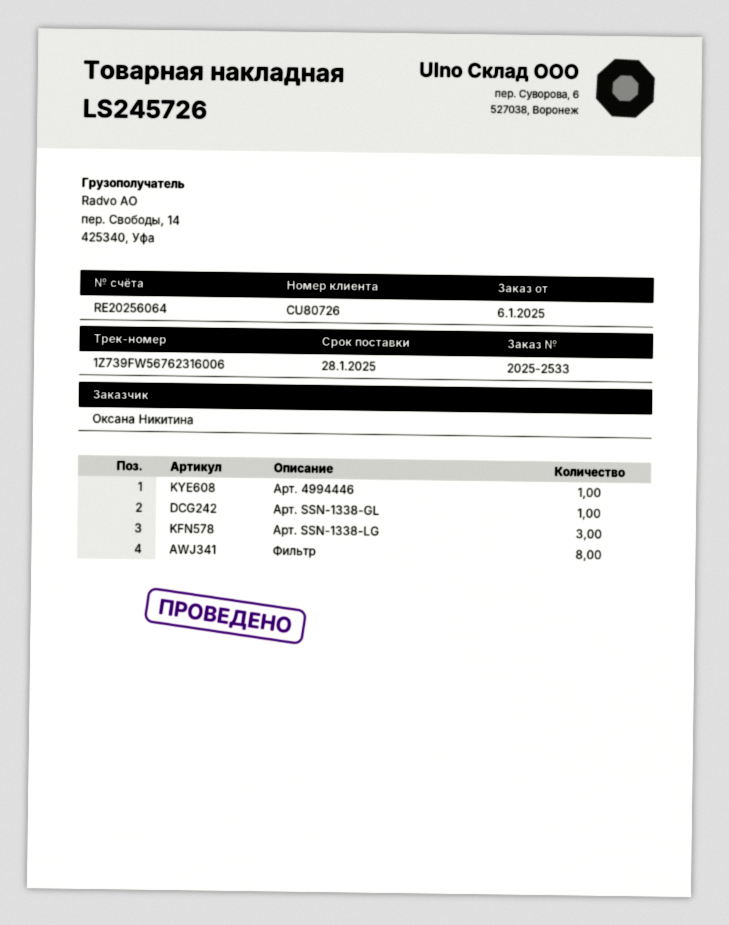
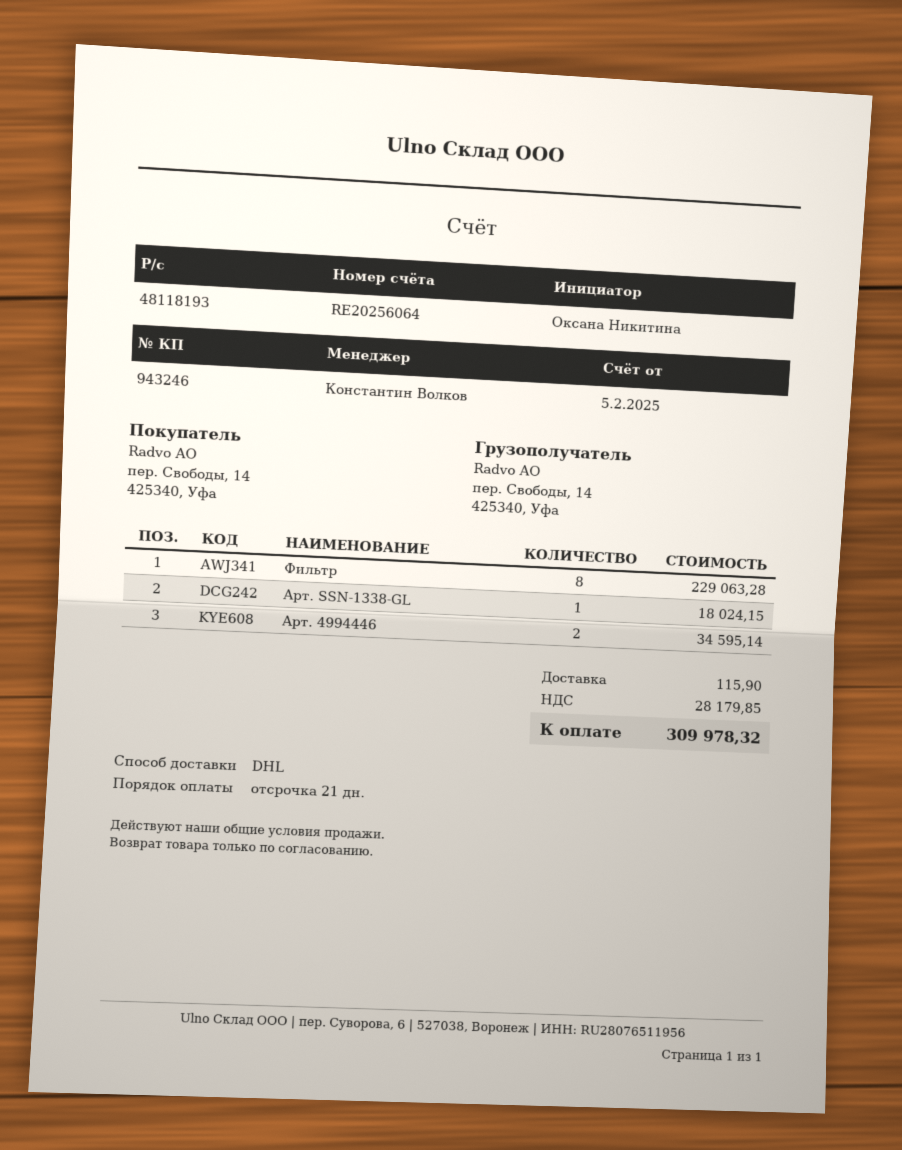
Арт. 4994446: 1 -> 2
Арт. SSN-1338-LG: 3 -> none

